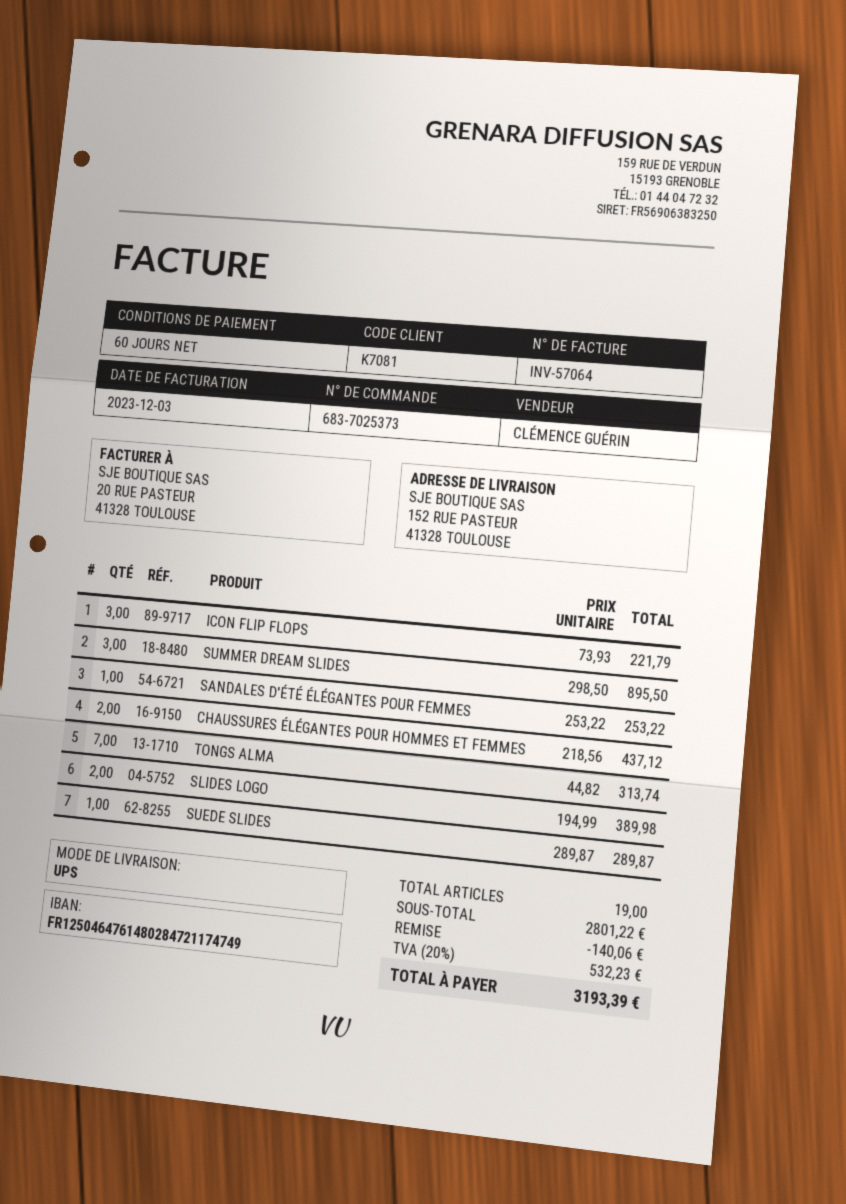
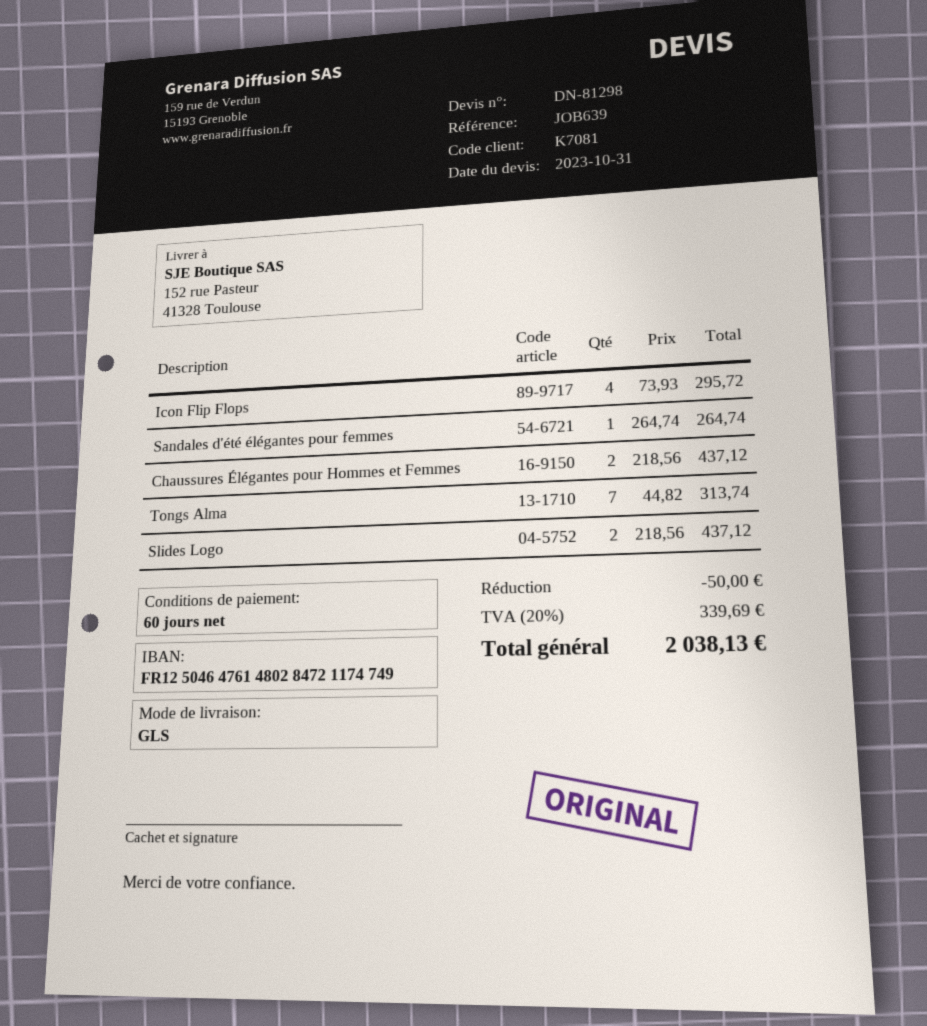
shipping method: UPS -> GLS
ICON FLIP FLOPS: 3 x 73.93 = 221.79 -> 4 x 73.93 = 295.72
SUMMER DREAM SLIDES: 3 x 298.50 = 895.50 -> none
SANDALES D'ÉTÉ ÉLÉGANTES POUR FEMMES: 1 x 253.22 = 253.22 -> 1 x 264.74 = 264.74
SLIDES LOGO: 2 x 194.99 = 389.98 -> 2 x 218.56 = 437.12
SUEDE SLIDES: 1 x 289.87 = 289.87 -> none
discount: 140.06 -> 50.00
tax: 20% = 532.23 -> 20% = 339.69
total: 3193.39 -> 2038.13

